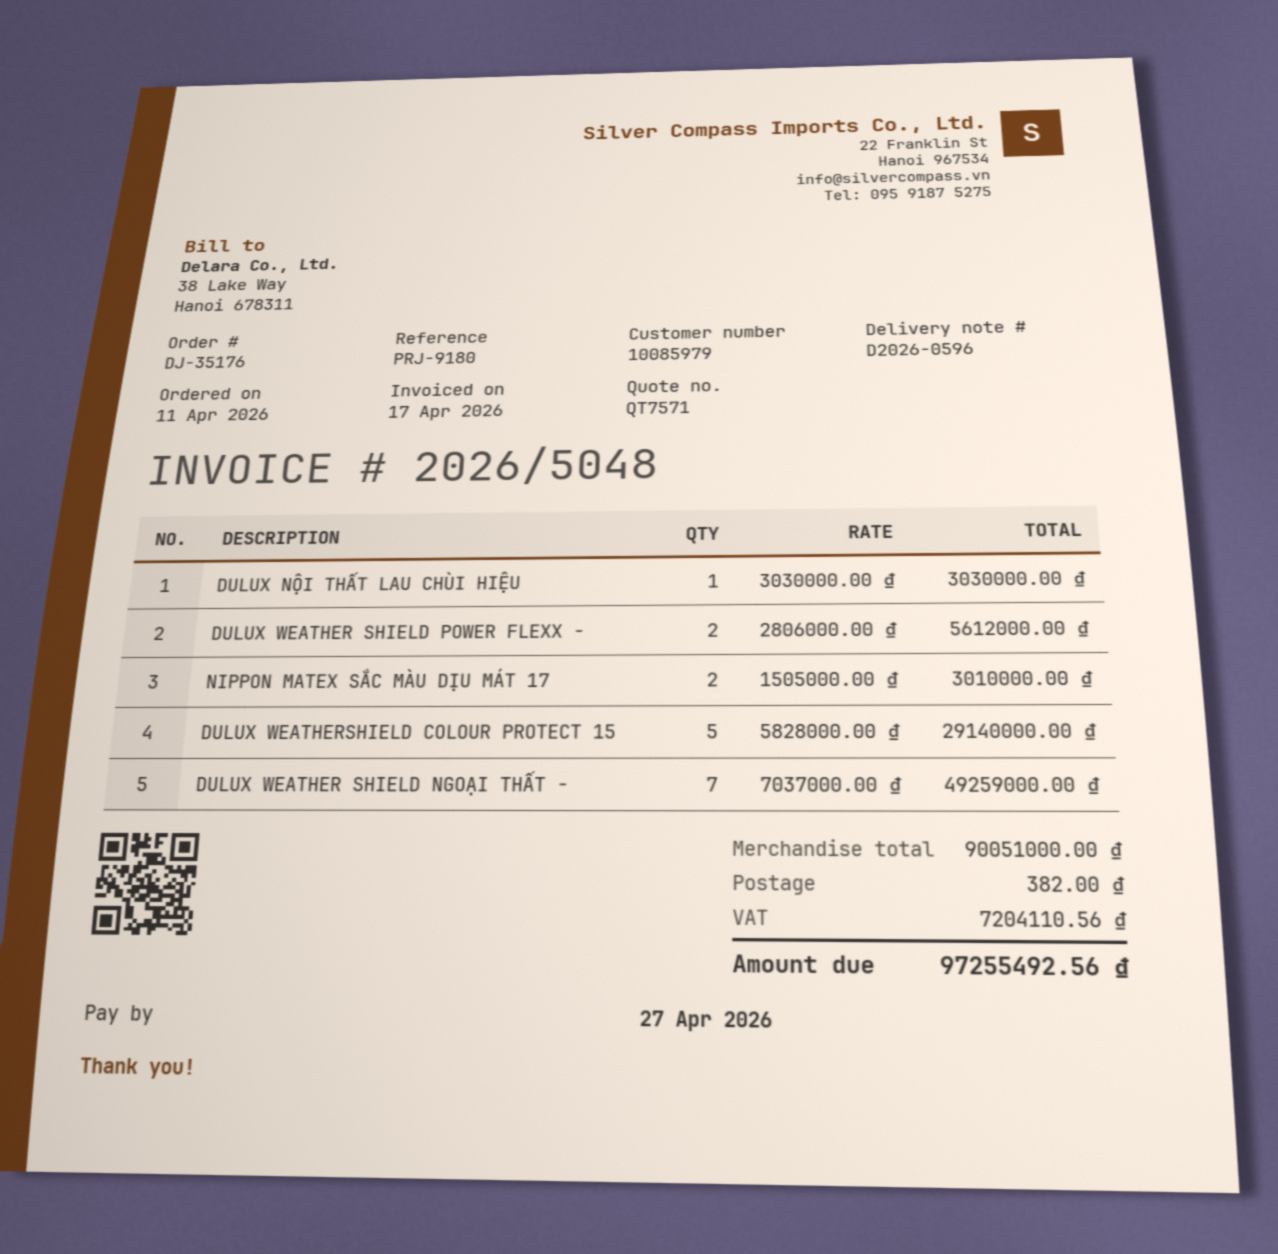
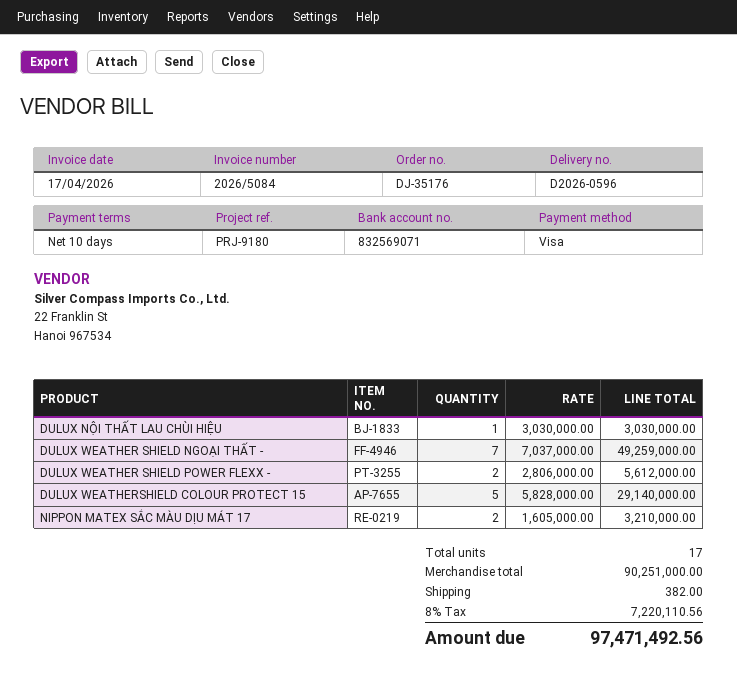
invoice number: 2026/5048 -> 2026/5084
NIPPON MATEX SẮC MÀU DỊU MÁT 17: 2 x 1505000.00 = 3010000.00 -> 2 x 1605000.00 = 3210000.00
subtotal: 90051000.00 -> 90251000.00
tax: 7204110.56 -> 7220110.56
total: 97255492.56 -> 97471492.56

